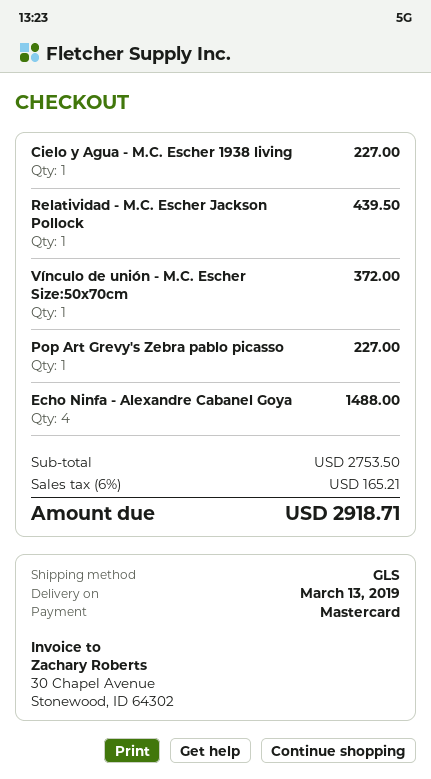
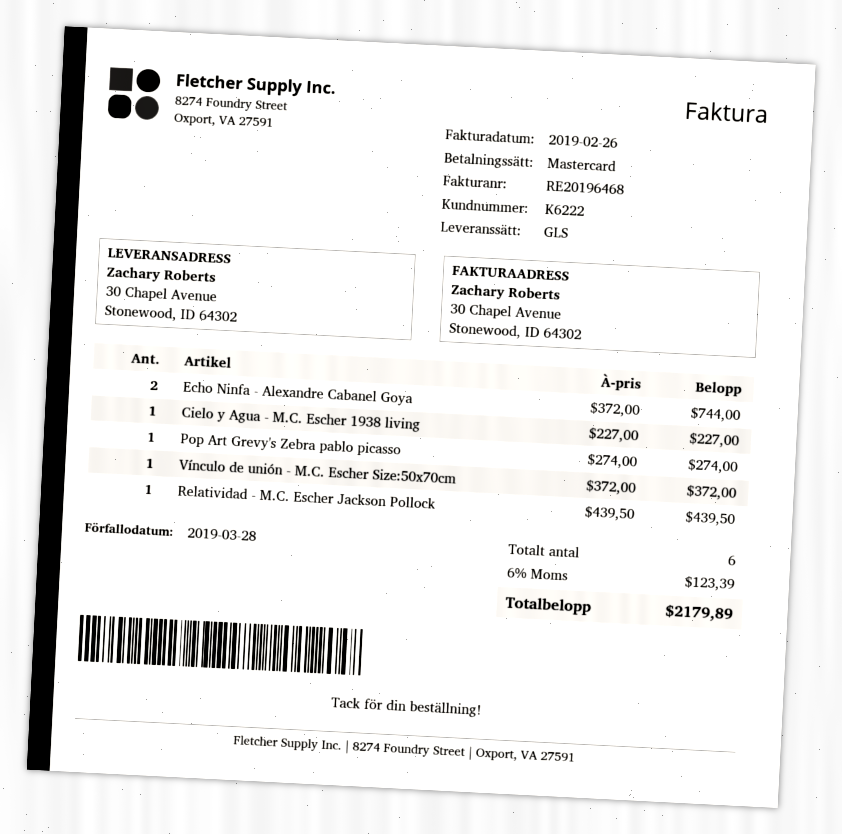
Pop Art Grevy's Zebra pablo picasso: 1 for 227.00 -> 1 for 274.00
Echo Ninfa - Alexandre Cabanel Goya: 4 for 1488.00 -> 2 for 744.00
tax: 6% = 165.21 -> 6% = 123.39
total: 2918.71 -> 2179.89

